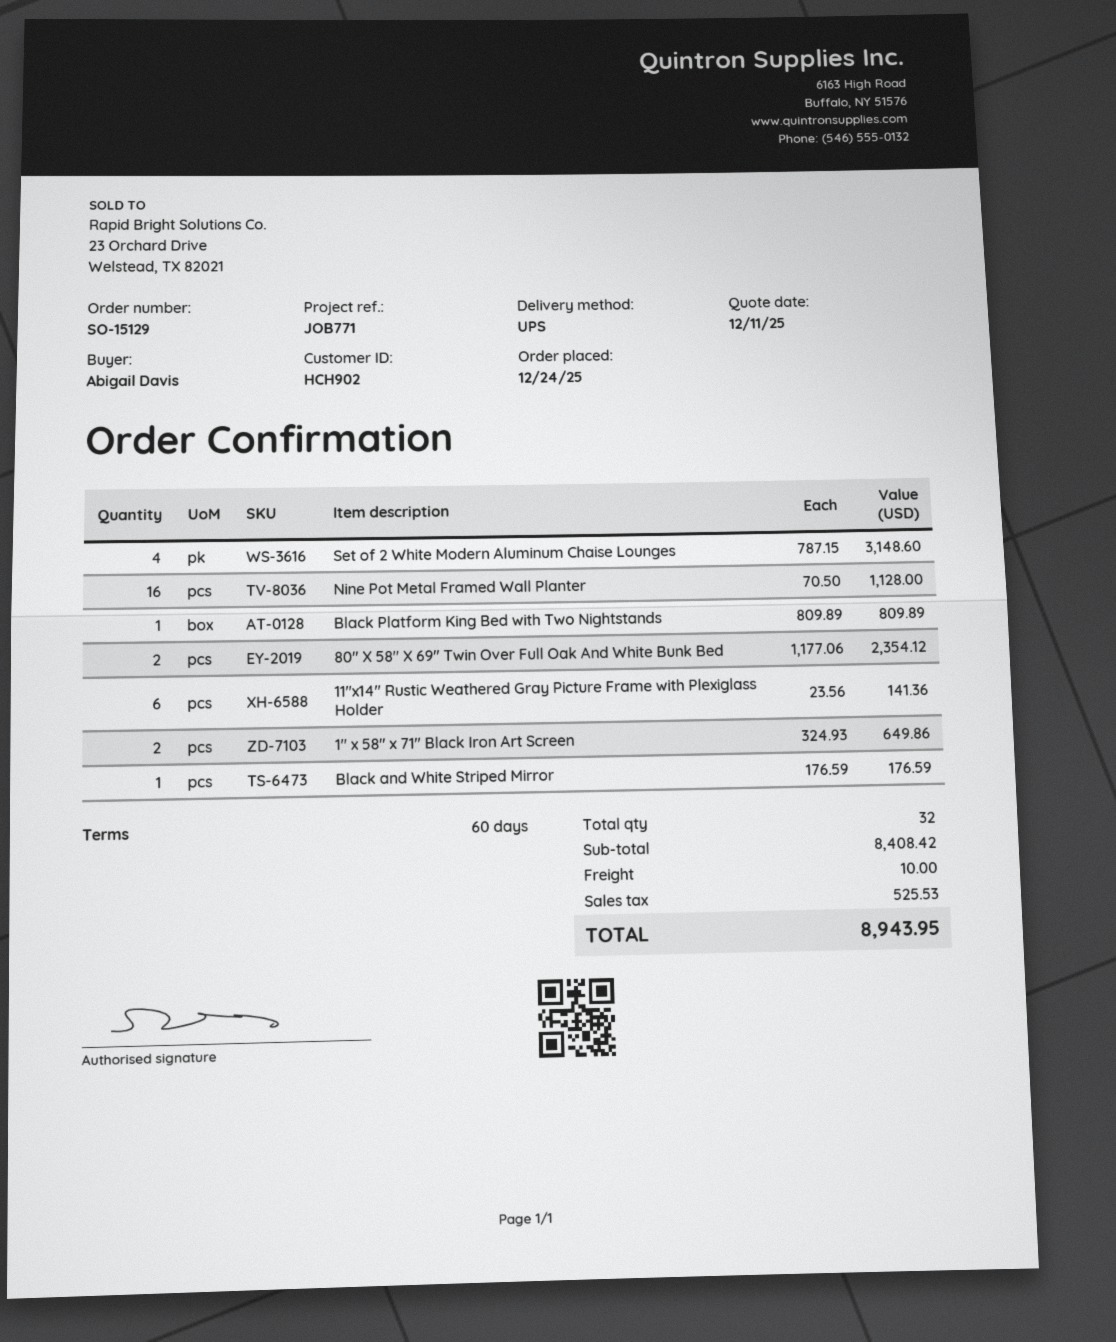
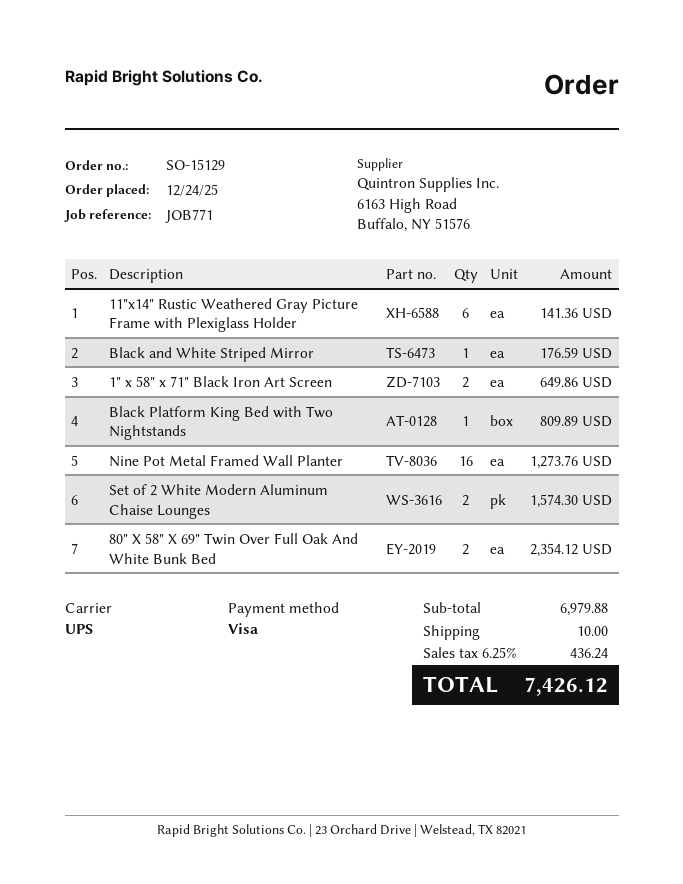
Set of 2 White Modern Aluminum Chaise Lounges: 4 for 3148.60 -> 2 for 1574.30
Nine Pot Metal Framed Wall Planter: 16 for 1128.00 -> 16 for 1273.76
subtotal: 8408.42 -> 6979.88
tax: 525.53 -> 436.24
total: 8943.95 -> 7426.12

